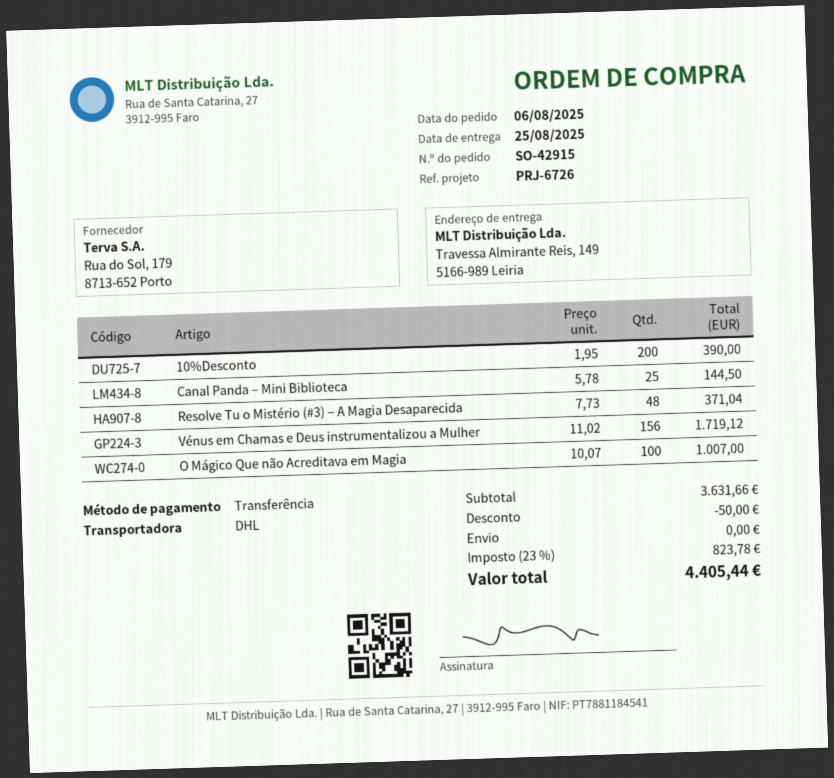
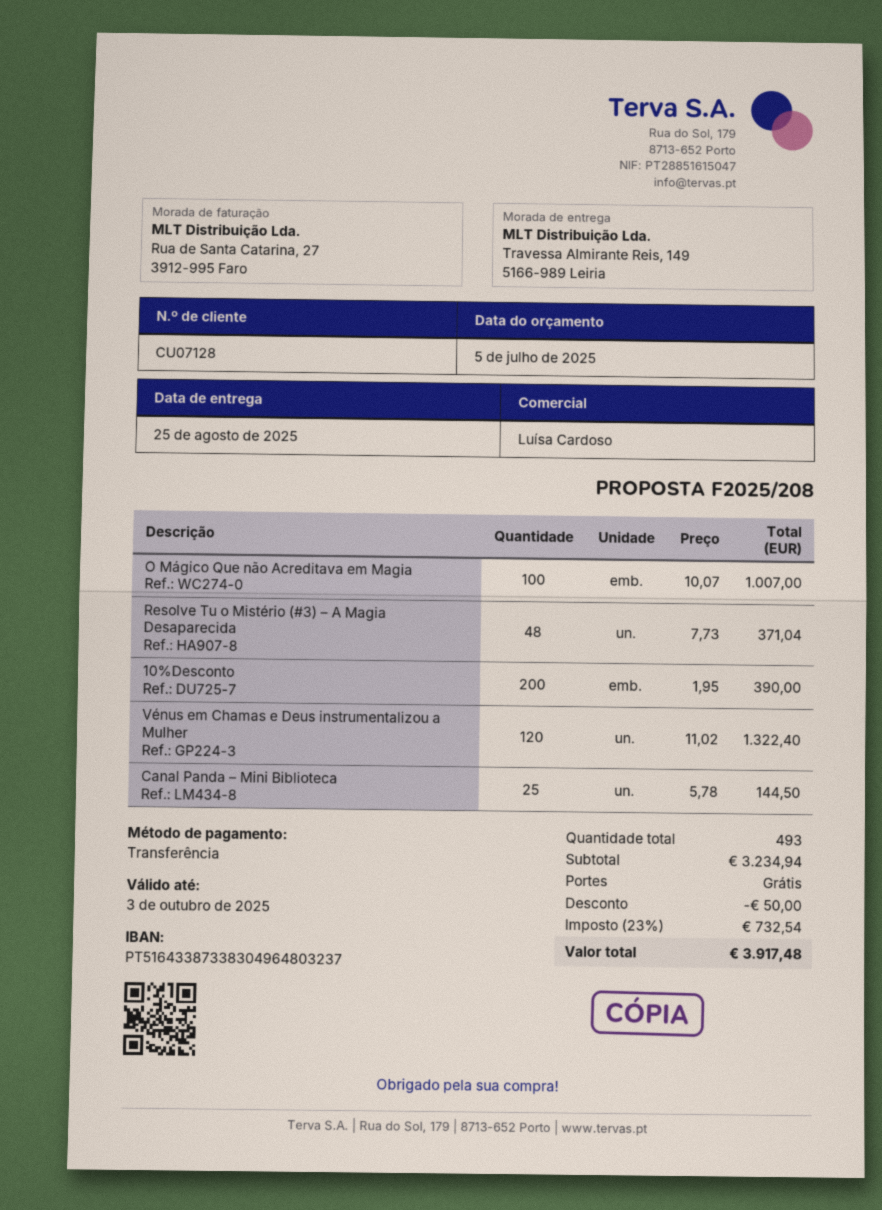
Vénus em Chamas e Deus instrumentalizou a Mulher: 156 x 11.02 = 1719.12 -> 120 x 11.02 = 1322.40
subtotal: 3631.66 -> 3234.94
tax: 23% = 823.78 -> 23% = 732.54
total: 4405.44 -> 3917.48

